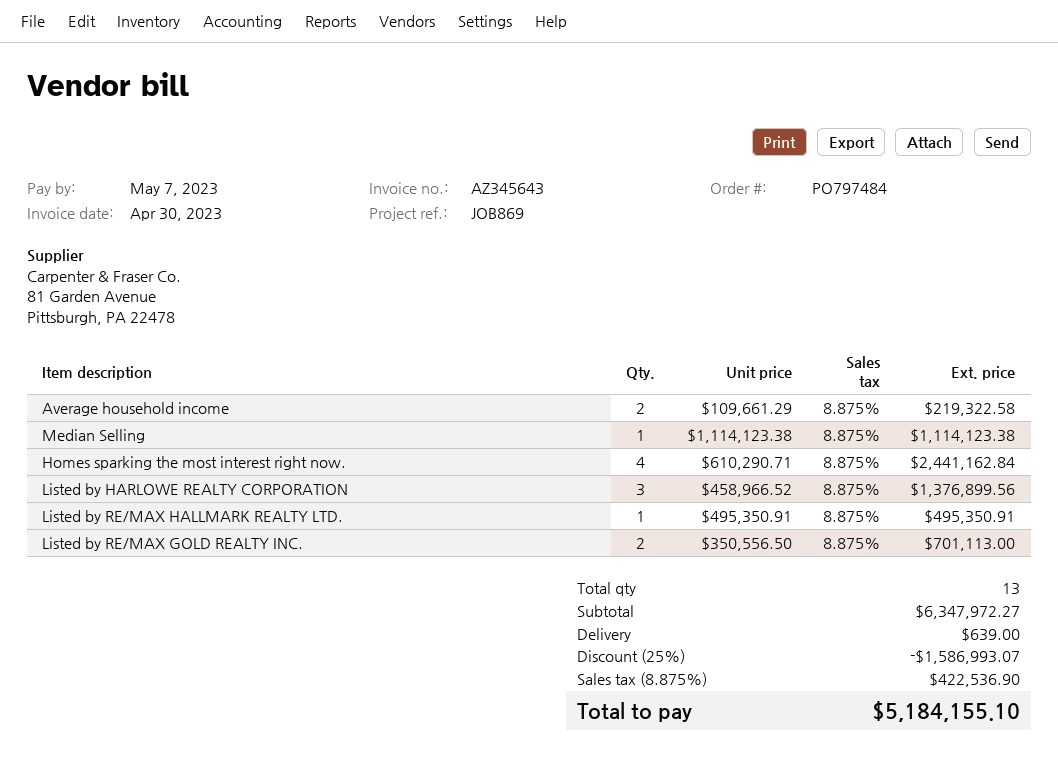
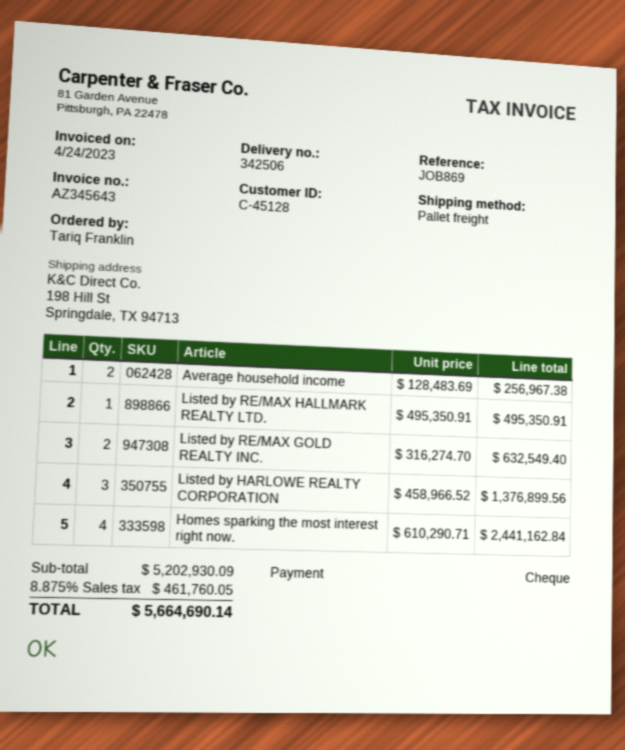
invoice date: 2023-04-30 -> 2023-04-24
Average household income: 2 x 109661.29 = 219322.58 -> 2 x 128483.69 = 256967.38
Median Selling: 1 x 1114123.38 = 1114123.38 -> none
Listed by RE/MAX GOLD REALTY INC.: 2 x 350556.50 = 701113.00 -> 2 x 316274.70 = 632549.40
subtotal: 6347972.27 -> 5202930.09
discount: 25% = 1586993.07 -> none
shipping: 639.00 -> none
tax: 8.875% = 422536.90 -> 8.875% = 461760.05
total: 5184155.10 -> 5664690.14

